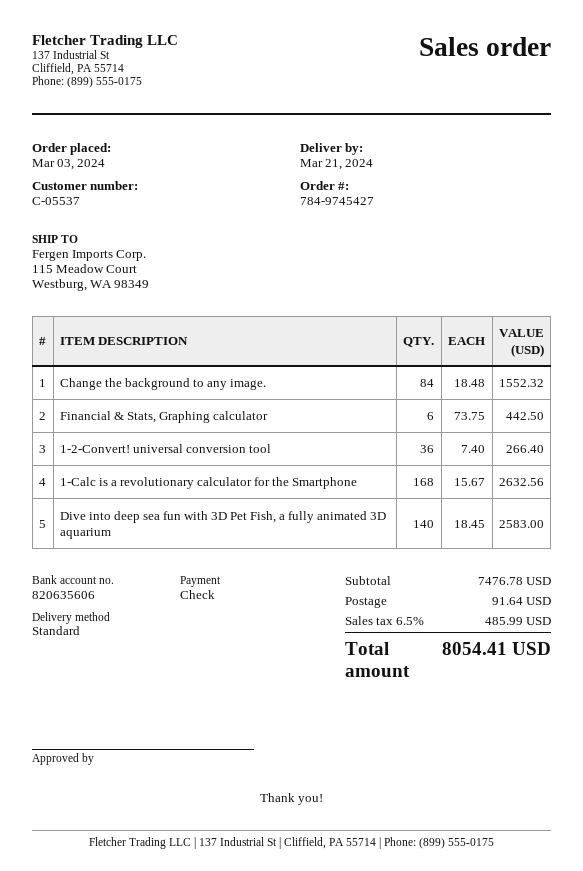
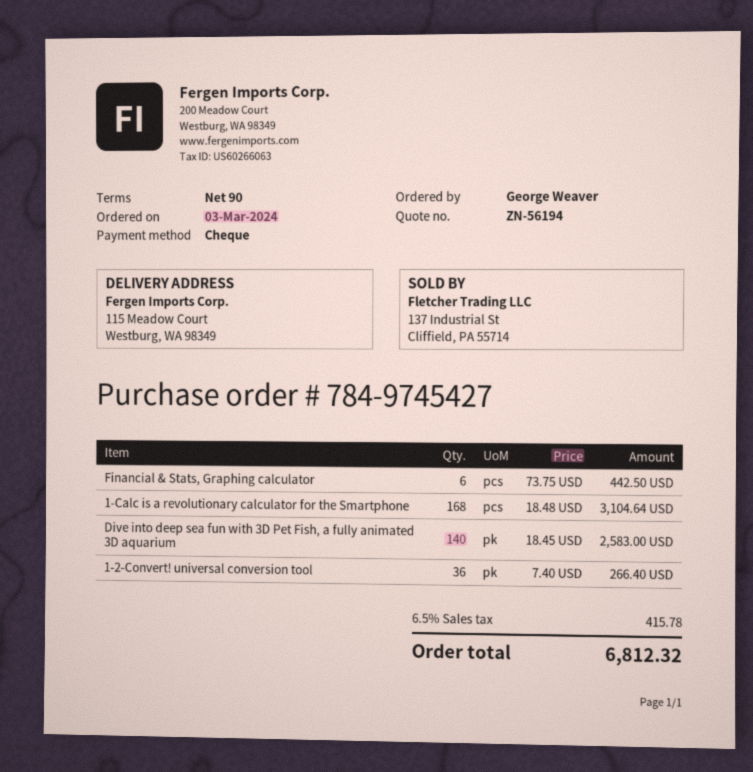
Change the background to any image.: 84 x 18.48 = 1552.32 -> none
1-Calc is a revolutionary calculator for the Smartphone: 168 x 15.67 = 2632.56 -> 168 x 18.48 = 3104.64
shipping: 91.64 -> none
tax: 6.5% = 485.99 -> 6.5% = 415.78
total: 8054.41 -> 6812.32

